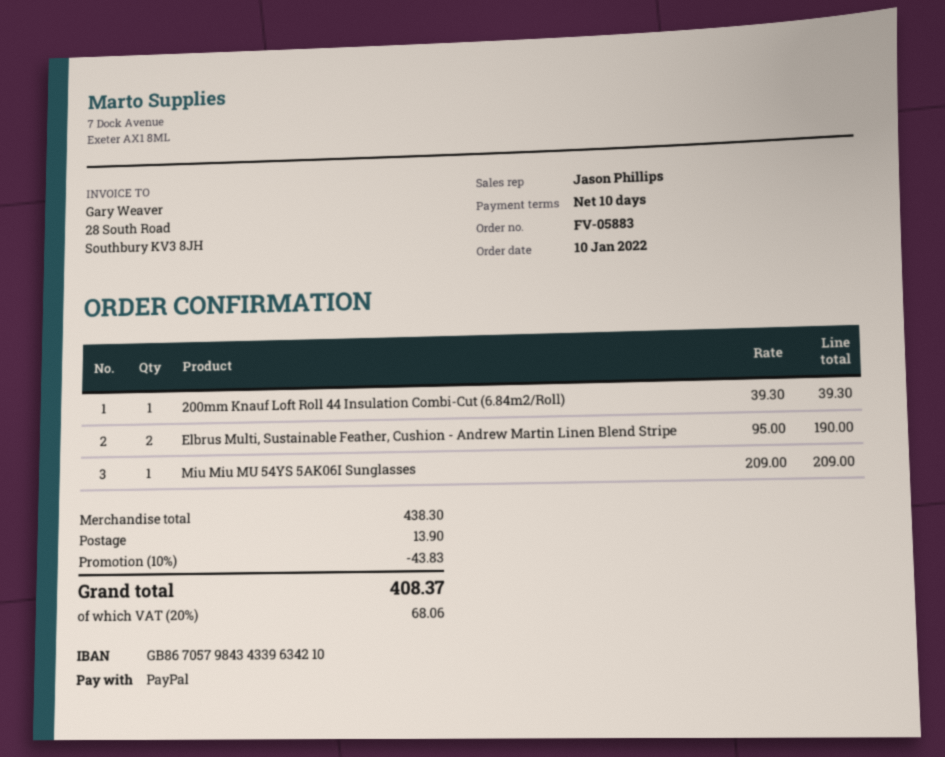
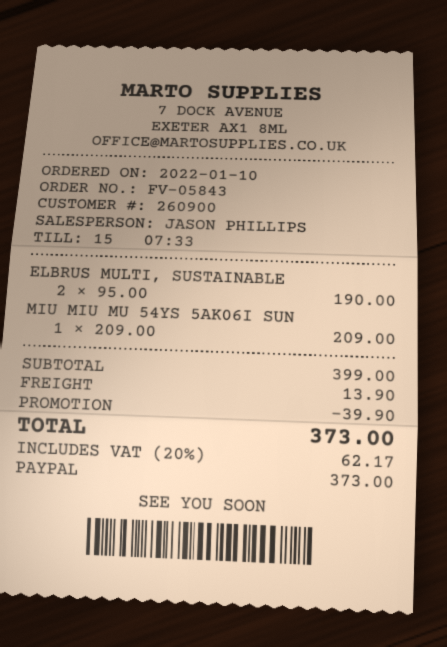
order number: FV-05883 -> FV-05843
200mm Knauf Loft Roll 44 Insulation Combi-Cut (6.84m2/Roll): 1 x 39.30 = 39.30 -> none
subtotal: 438.30 -> 399.00
discount: 43.83 -> 39.90
tax: 20% = 68.06 -> 20% = 62.17
total: 408.37 -> 373.00

